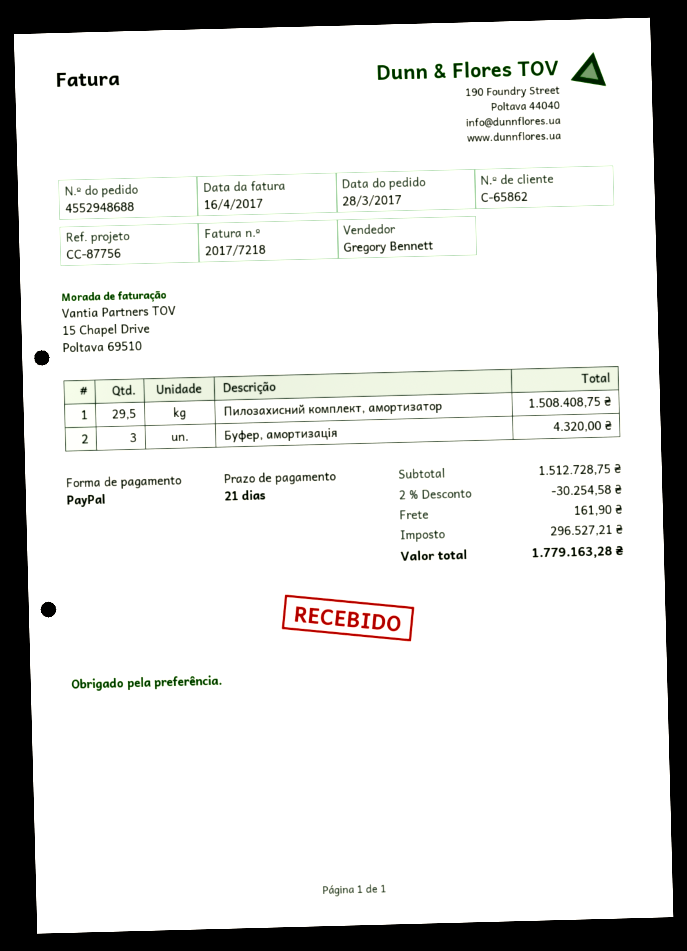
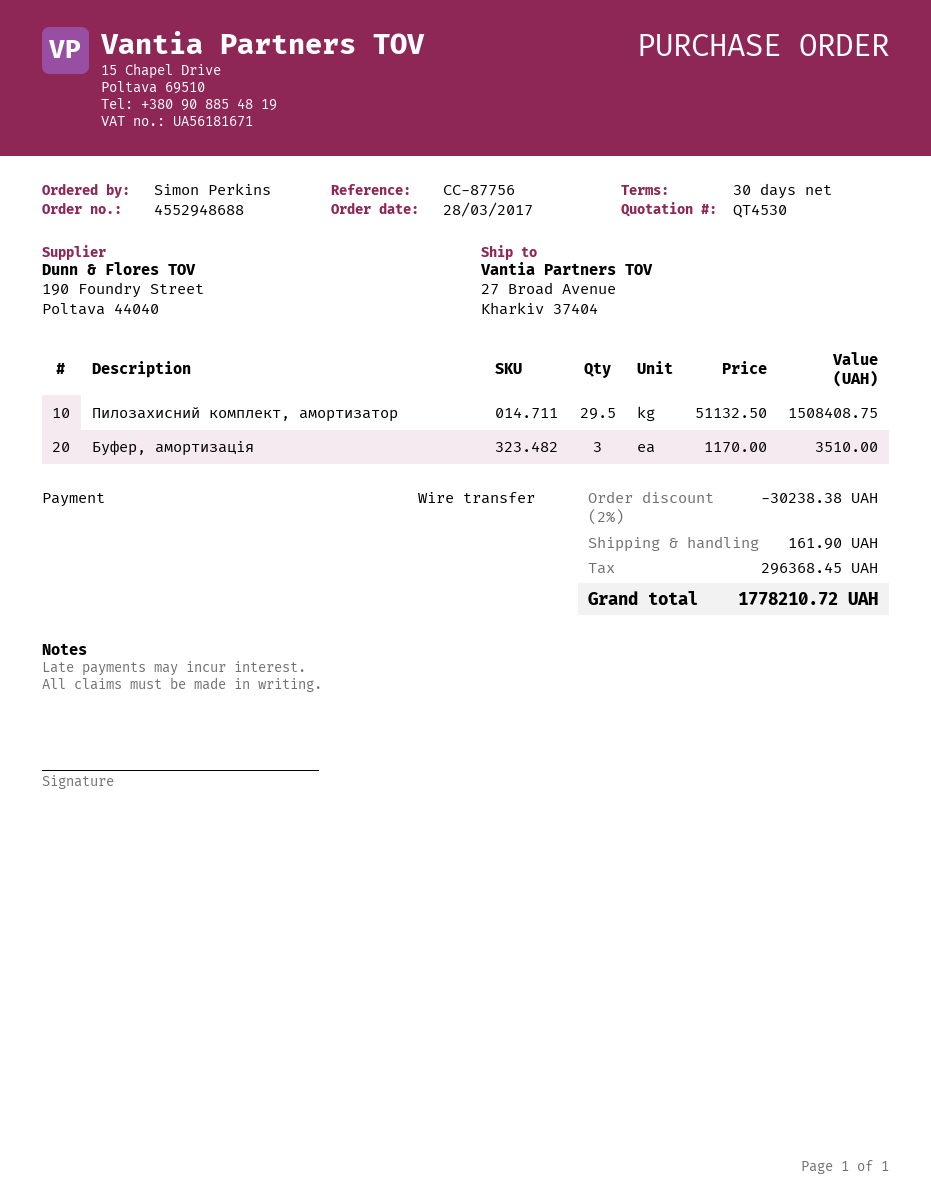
payment terms: 21 days -> 30 days
payment method: PayPal -> bank transfer
Буфер, амортизація: 3 for 4320.00 -> 3 for 3510.00
discount: 2% = 30254.58 -> 2% = 30238.38
tax: 296527.21 -> 296368.45
total: 1779163.28 -> 1778210.72

